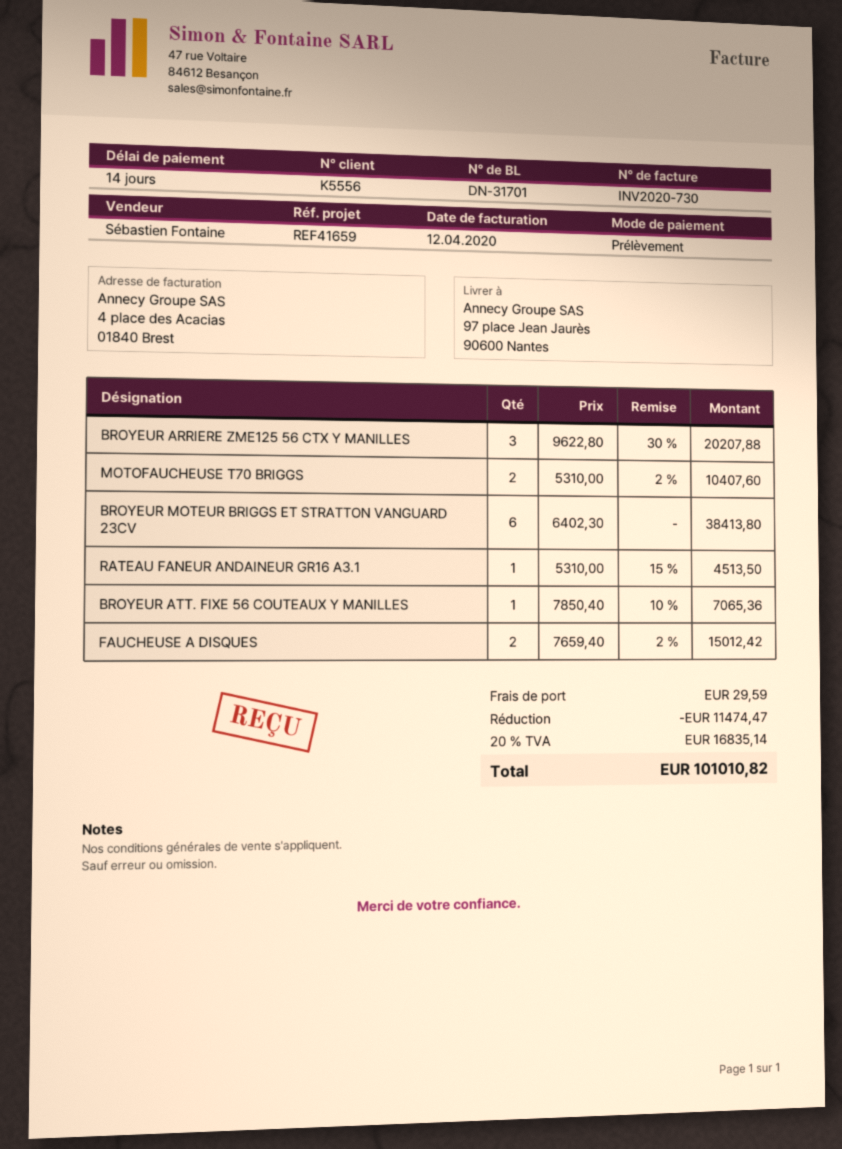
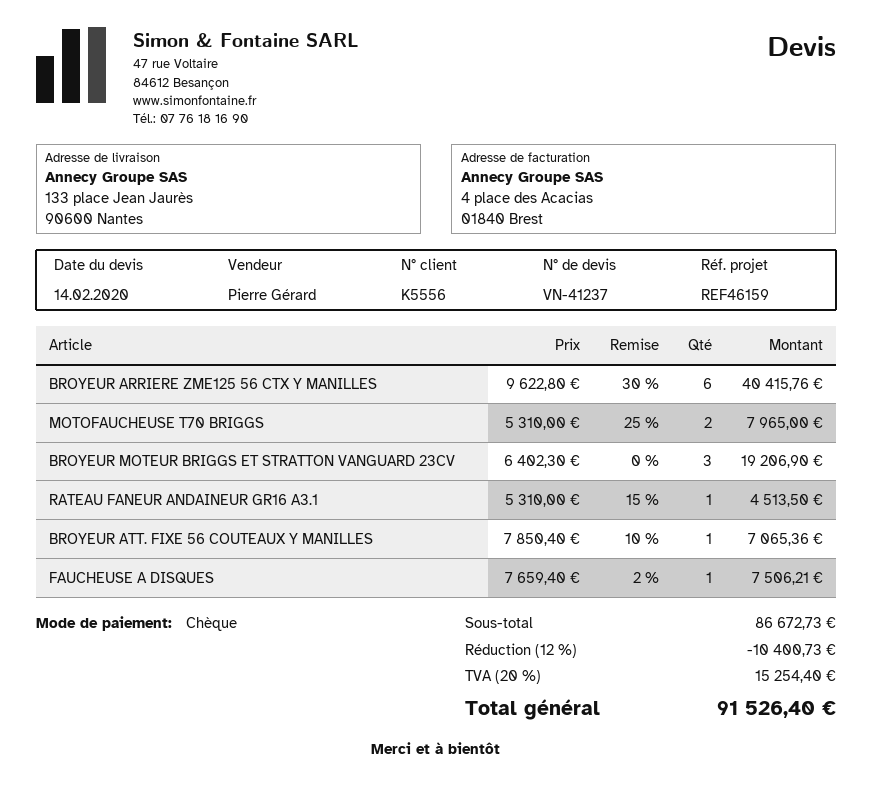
reference: REF41659 -> REF46159
sales rep: Sébastien Fontaine -> Pierre Gérard
payment method: direct debit -> cheque
ship to: 97 place Jean Jaurès, 90600 Nantes -> 133 place Jean Jaurès, 90600 Nantes
BROYEUR ARRIERE ZME125 56 CTX Y MANILLES: 3 x 9622.80 - 30% = 20207.88 -> 6 x 9622.80 - 30% = 40415.76
MOTOFAUCHEUSE T70 BRIGGS: 2 x 5310.00 - 2% = 10407.60 -> 2 x 5310.00 - 25% = 7965.00
BROYEUR MOTEUR BRIGGS ET STRATTON VANGUARD 23CV: 6 x 6402.30 = 38413.80 -> 3 x 6402.30 = 19206.90
FAUCHEUSE A DISQUES: 2 x 7659.40 - 2% = 15012.42 -> 1 x 7659.40 - 2% = 7506.21
discount: 11474.47 -> 10400.73
shipping: 29.59 -> none
tax: 20% = 16835.14 -> 20% = 15254.40
total: 101010.82 -> 91526.40

